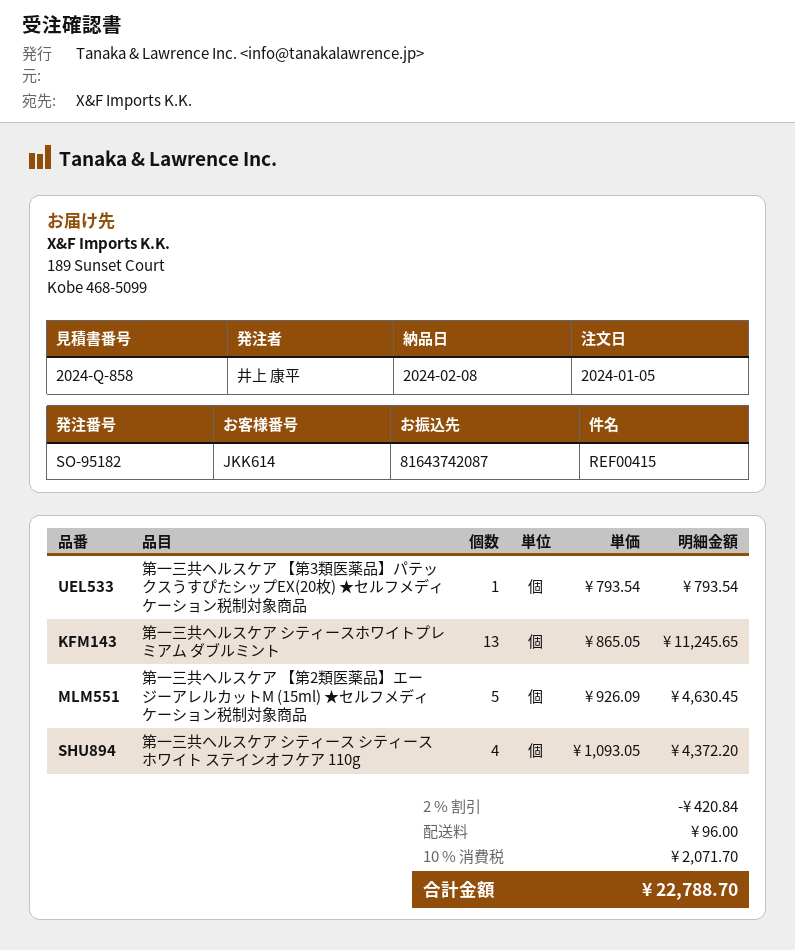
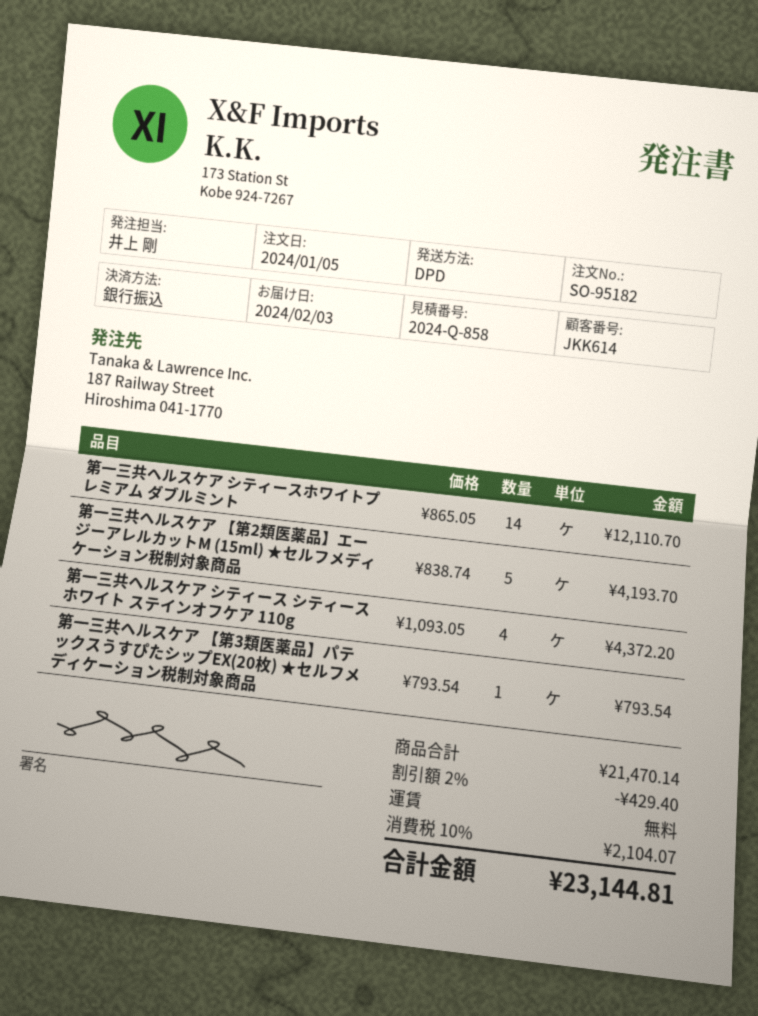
delivery date: 2024-02-08 -> 2024-02-03
ordered by: 井上 康平 -> 井上 剛
第一三共ヘルスケア シティースホワイトプレミアム ダブルミント: 13 x 865.05 = 11245.65 -> 14 x 865.05 = 12110.70
第一三共ヘルスケア 【第2類医薬品】エージーアレルカットM (15ml) ★セルフメディケーション税制対象商品: 5 x 926.09 = 4630.45 -> 5 x 838.74 = 4193.70
discount: 2% = 420.84 -> 2% = 429.40
shipping: 96.00 -> 0.00
tax: 10% = 2071.70 -> 10% = 2104.07
total: 22788.70 -> 23144.81

